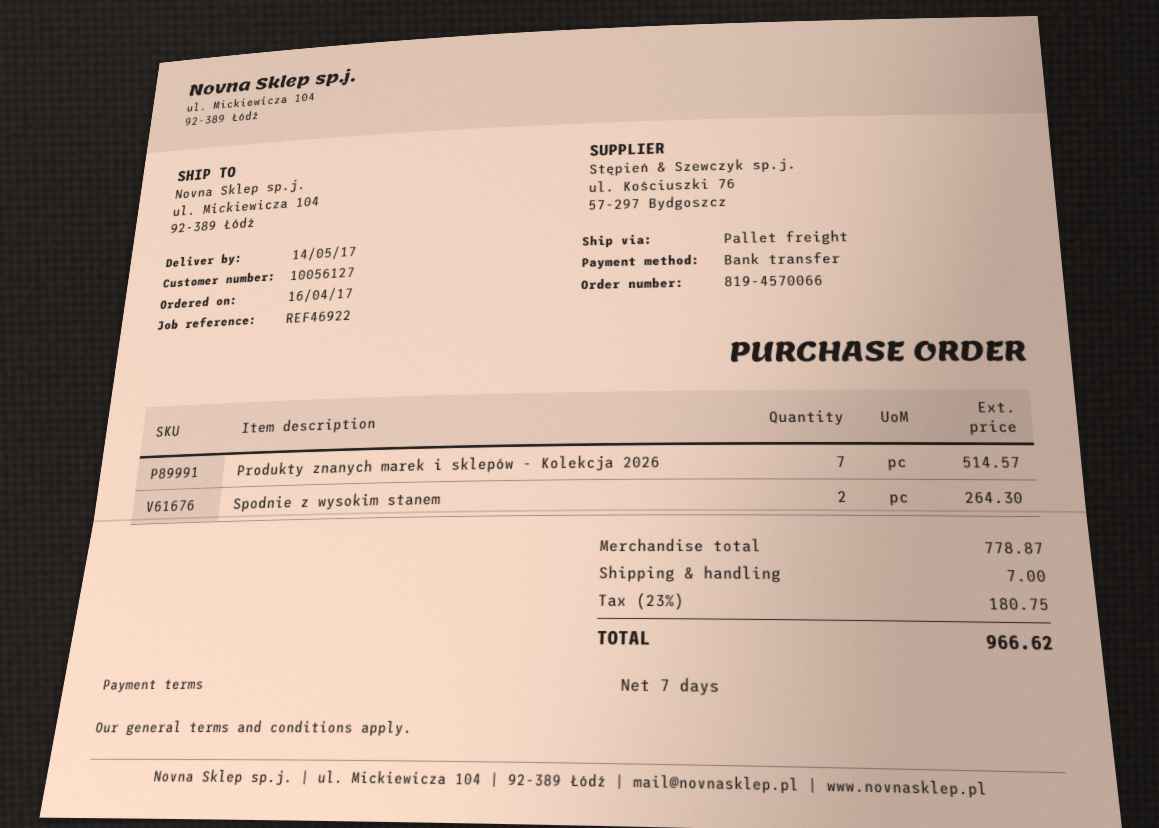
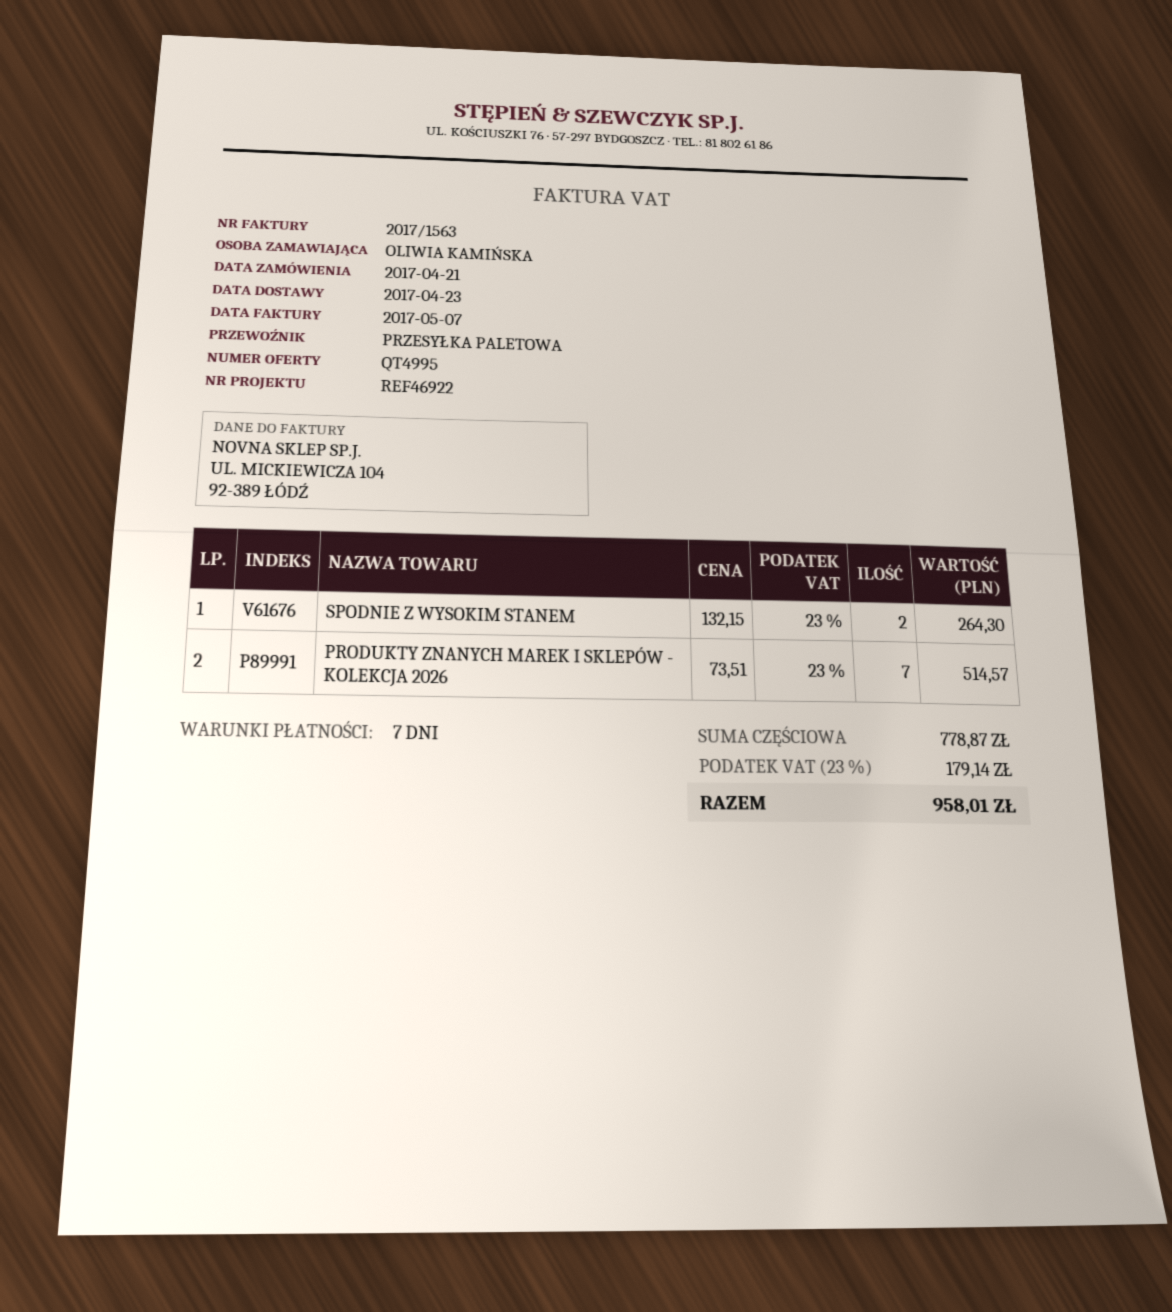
order date: 2017-04-16 -> 2017-04-21
delivery date: 2017-05-14 -> 2017-04-23
shipping: 7.00 -> none
tax: 23% = 180.75 -> 23% = 179.14
total: 966.62 -> 958.01

